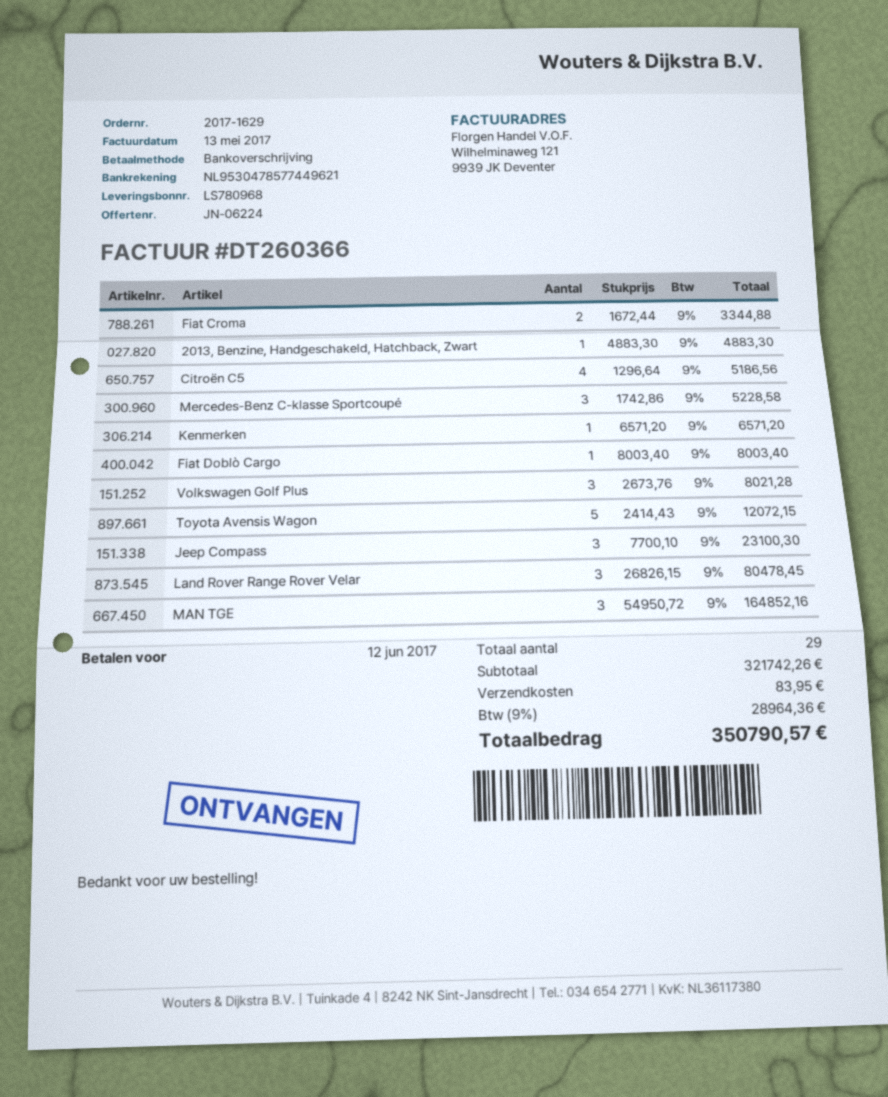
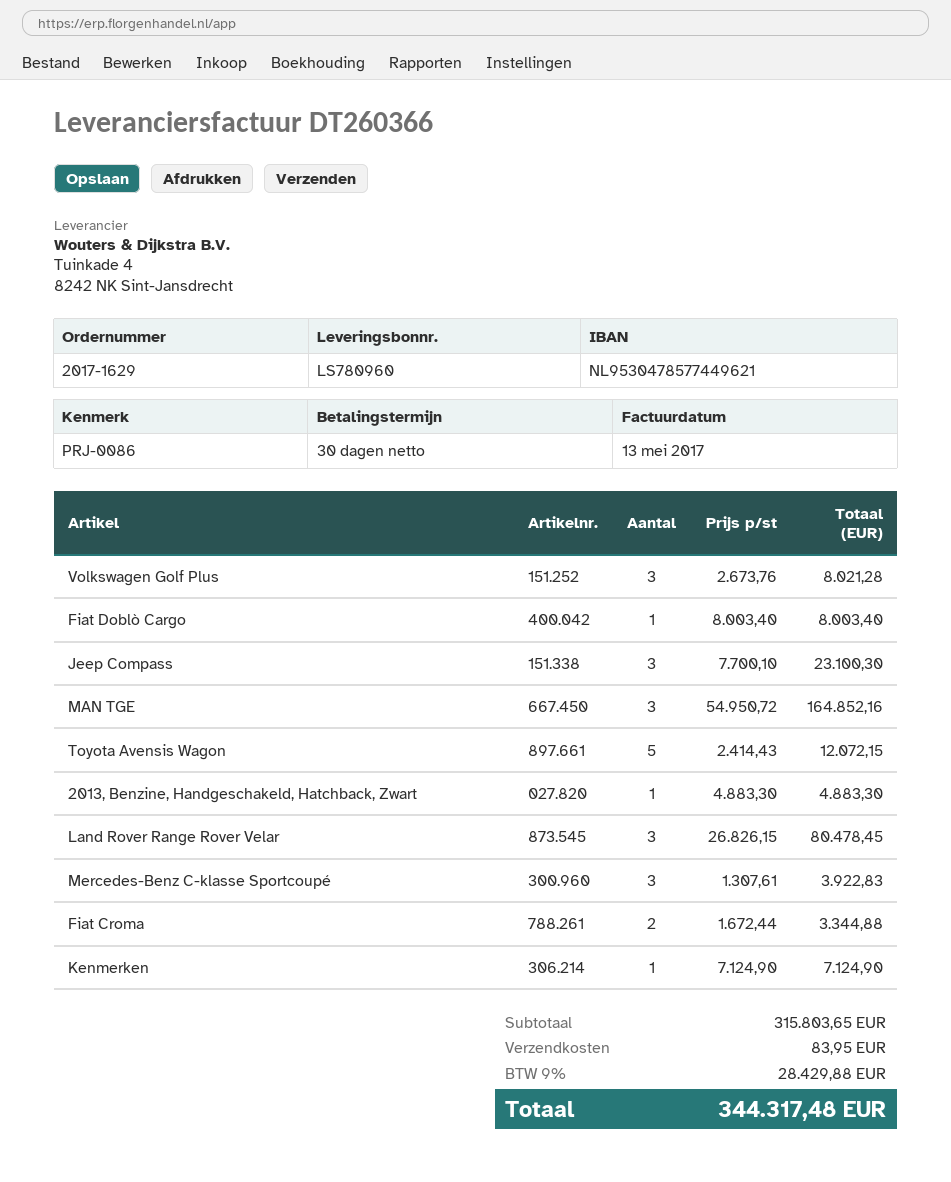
delivery note number: LS780968 -> LS780960
Citroën C5: 4 x 1296.64 = 5186.56 -> none
Mercedes-Benz C-klasse Sportcoupé: 3 x 1742.86 = 5228.58 -> 3 x 1307.61 = 3922.83
Kenmerken: 1 x 6571.20 = 6571.20 -> 1 x 7124.90 = 7124.90
subtotal: 321742.26 -> 315803.65
tax: 9% = 28964.36 -> 9% = 28429.88
total: 350790.57 -> 344317.48

